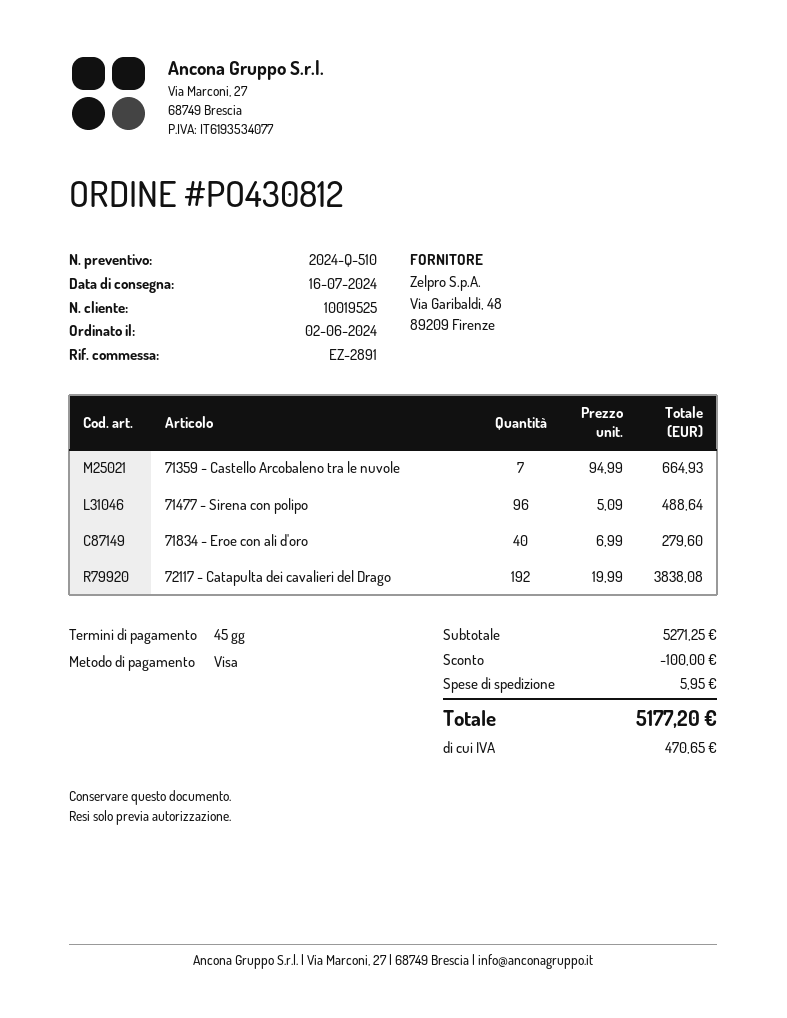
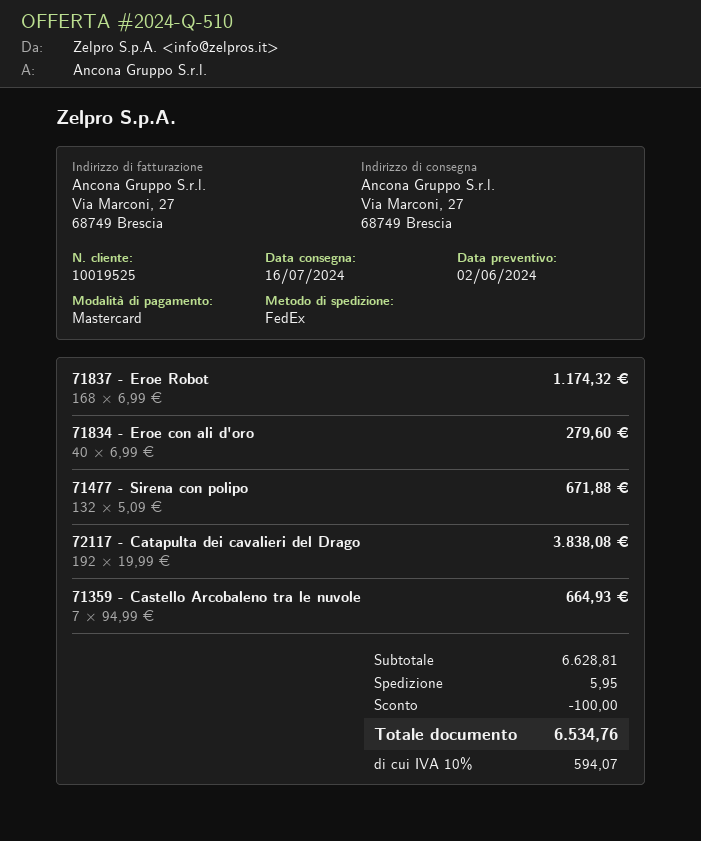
payment method: Visa -> Mastercard
71477 - Sirena con polipo: 96 x 5.09 = 488.64 -> 132 x 5.09 = 671.88
71837 - Eroe Robot: none -> 168 x 6.99 = 1174.32
subtotal: 5271.25 -> 6628.81
tax: 470.65 -> 594.07
total: 5177.20 -> 6534.76

